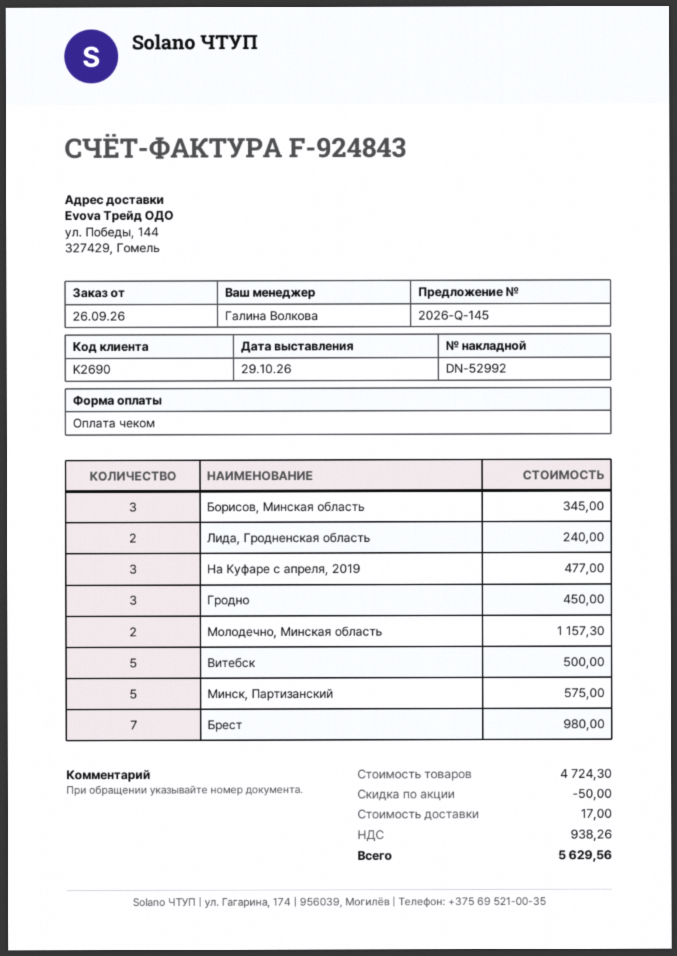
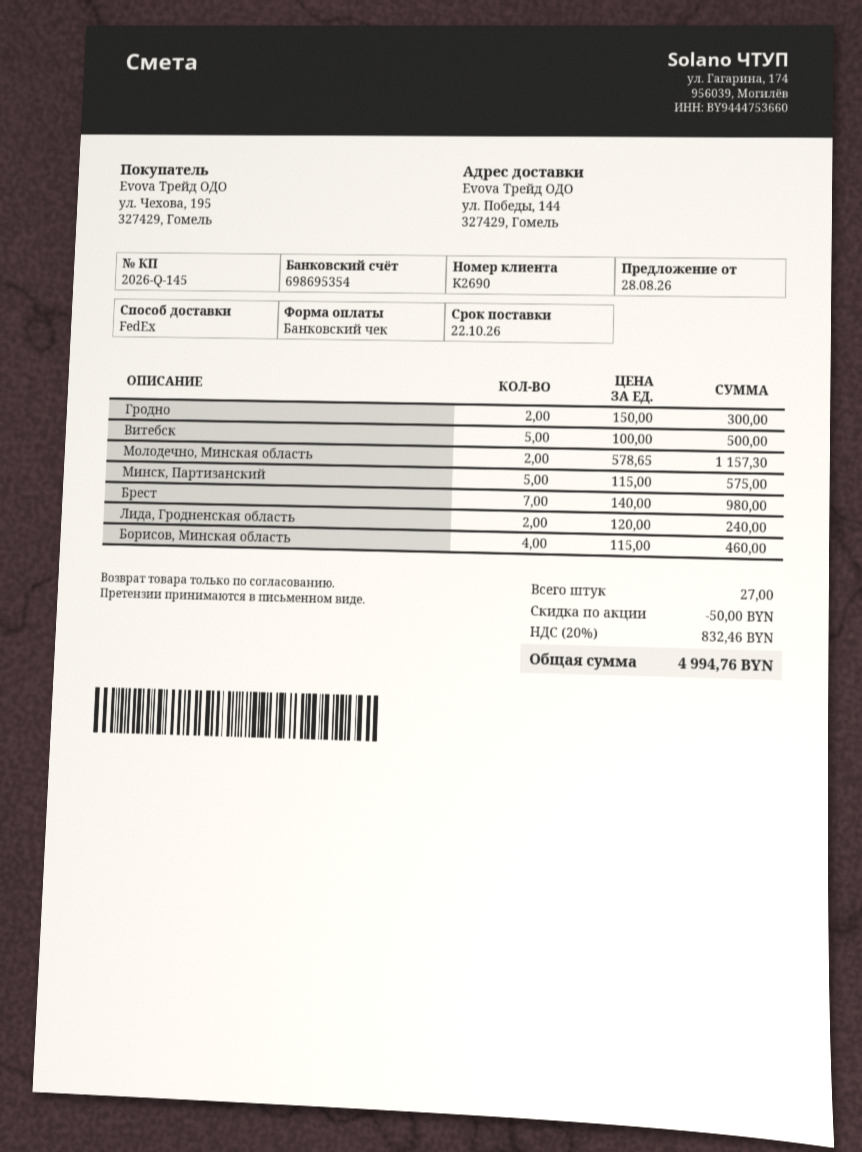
Борисов, Минская область: 3 for 345.00 -> 4 for 460.00
На Куфаре с апреля, 2019: 3 for 477.00 -> none
Гродно: 3 for 450.00 -> 2 for 300.00
shipping: 17.00 -> none
tax: 938.26 -> 832.46
total: 5629.56 -> 4994.76

